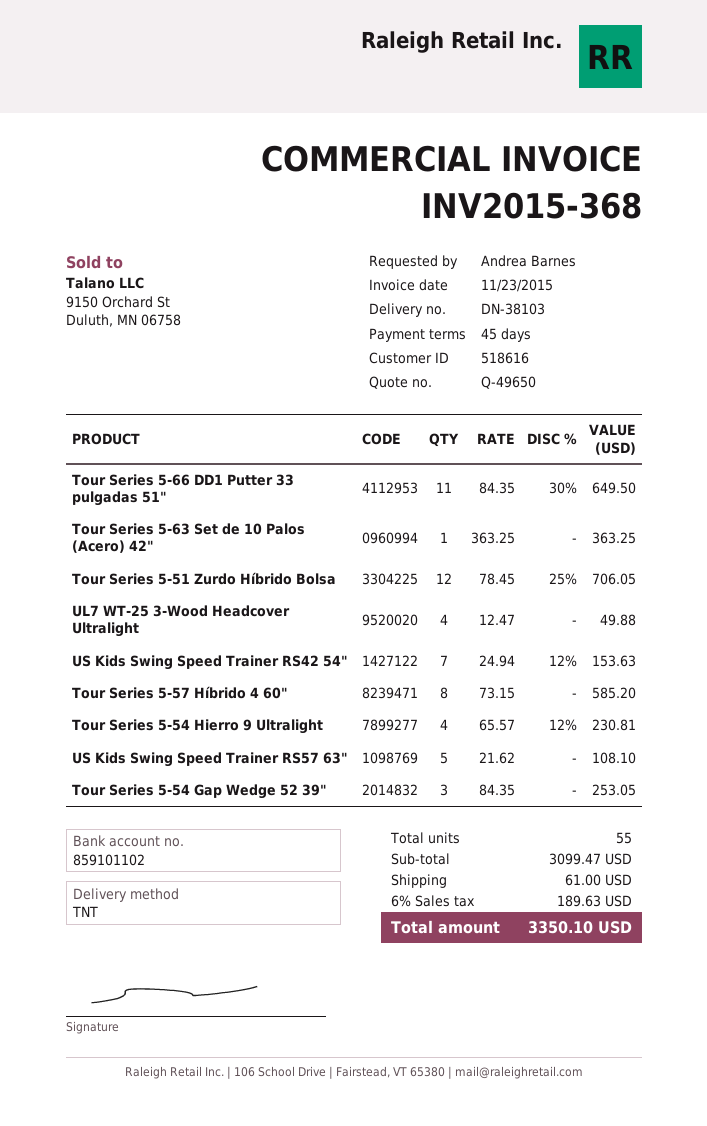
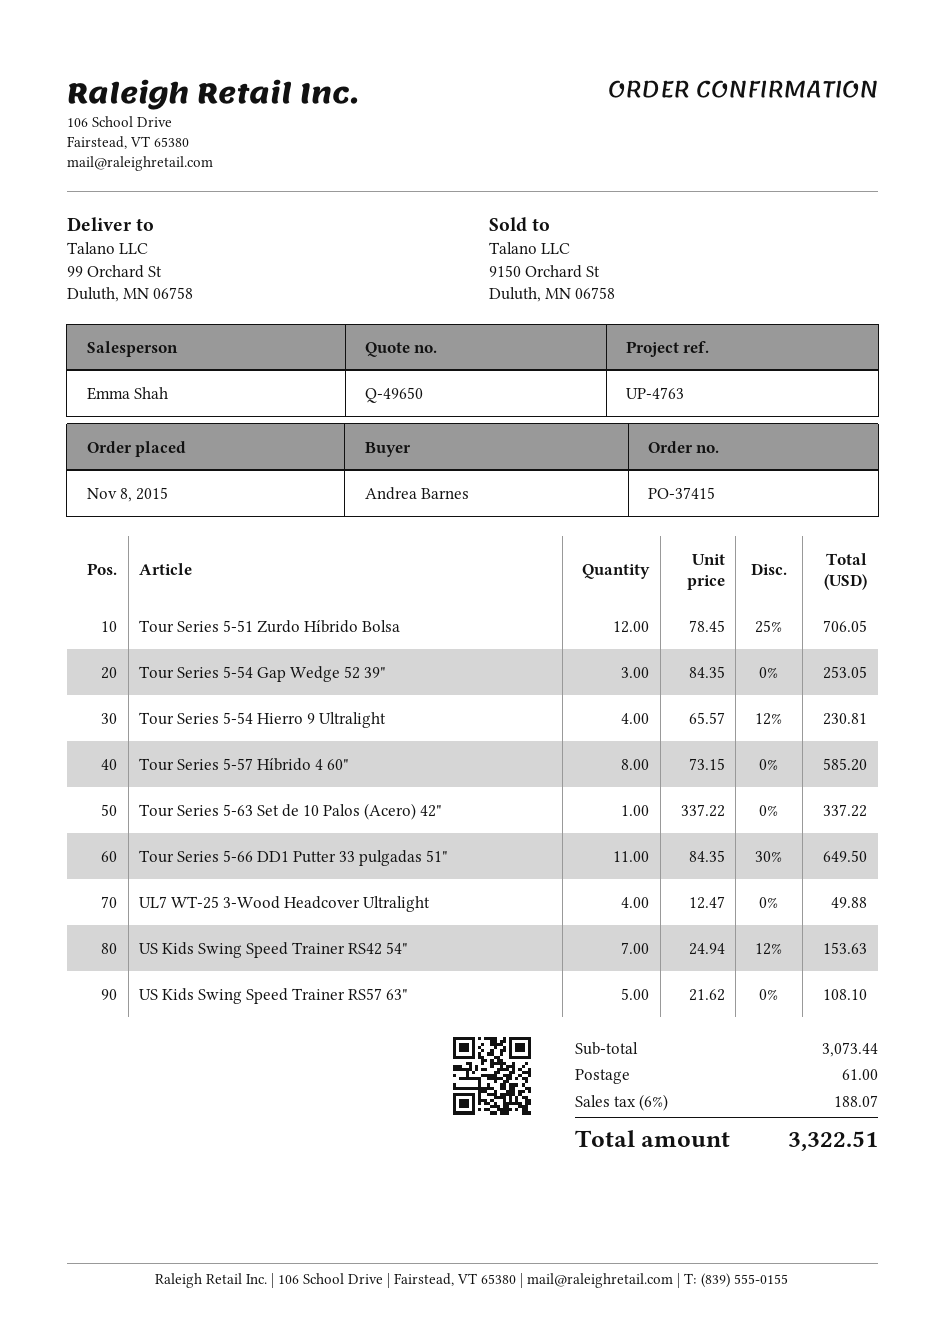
Tour Series 5-63 Set de 10 Palos (Acero) 42": 1 x 363.25 = 363.25 -> 1 x 337.22 = 337.22
subtotal: 3099.47 -> 3073.44
tax: 6% = 189.63 -> 6% = 188.07
total: 3350.10 -> 3322.51

